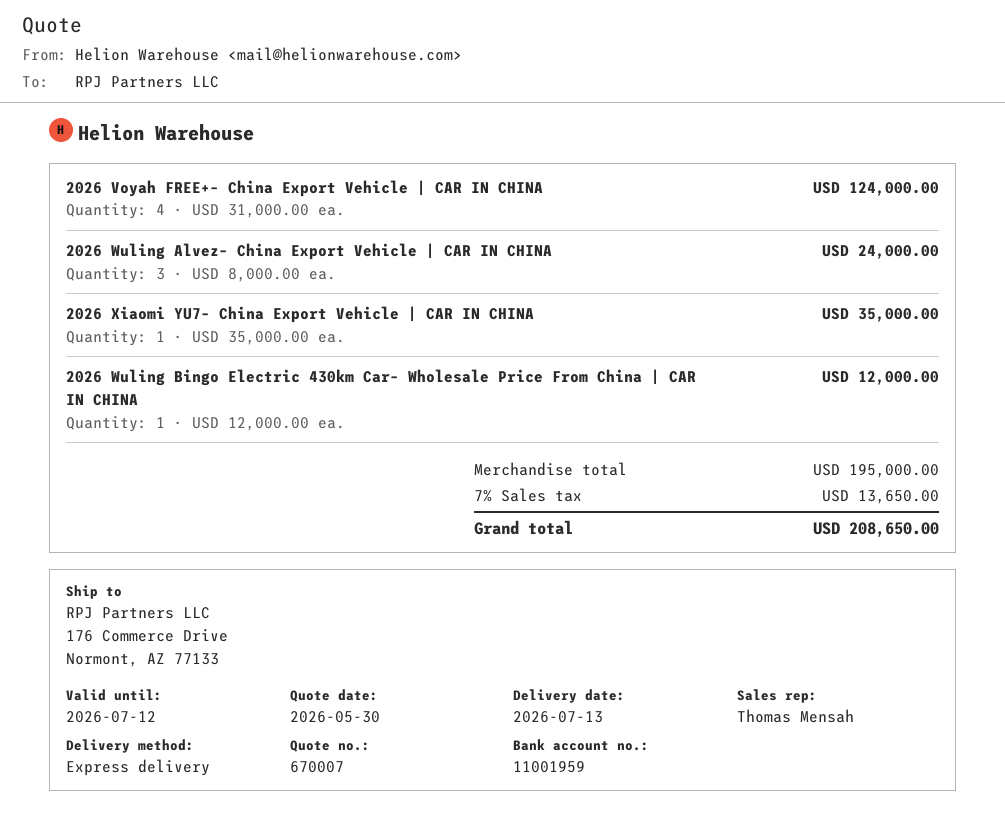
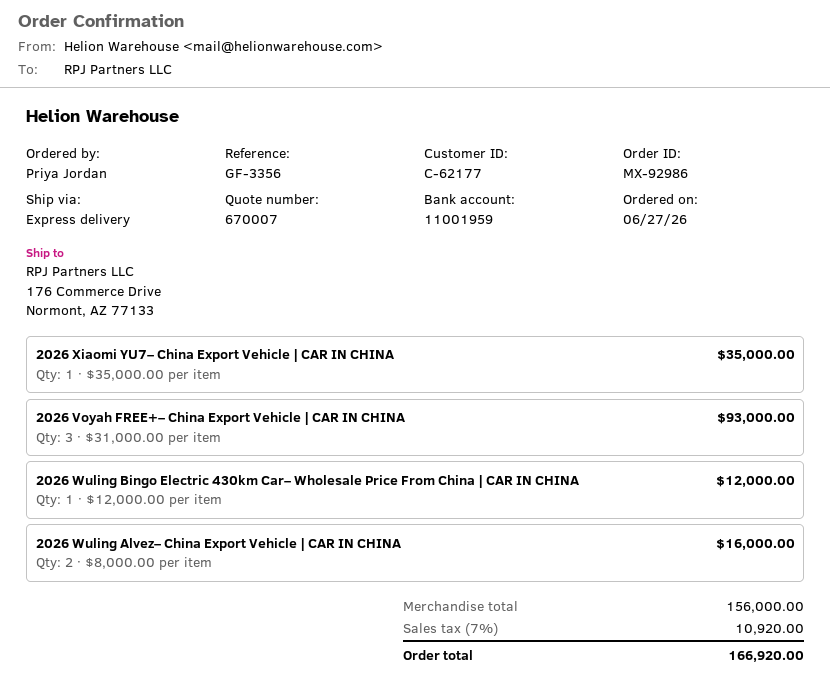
2026 Voyah FREE+– China Export Vehicle | CAR IN CHINA: 4 x 31000.00 = 124000.00 -> 3 x 31000.00 = 93000.00
2026 Wuling Alvez– China Export Vehicle | CAR IN CHINA: 3 x 8000.00 = 24000.00 -> 2 x 8000.00 = 16000.00
subtotal: 195000.00 -> 156000.00
tax: 7% = 13650.00 -> 7% = 10920.00
total: 208650.00 -> 166920.00

